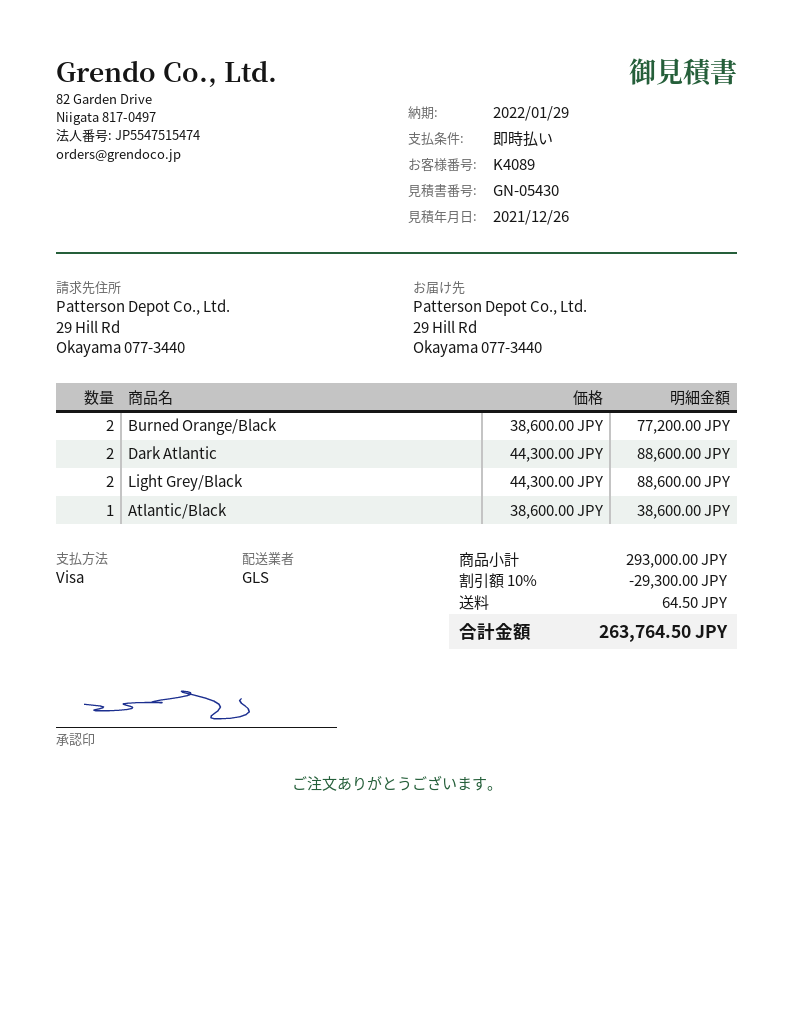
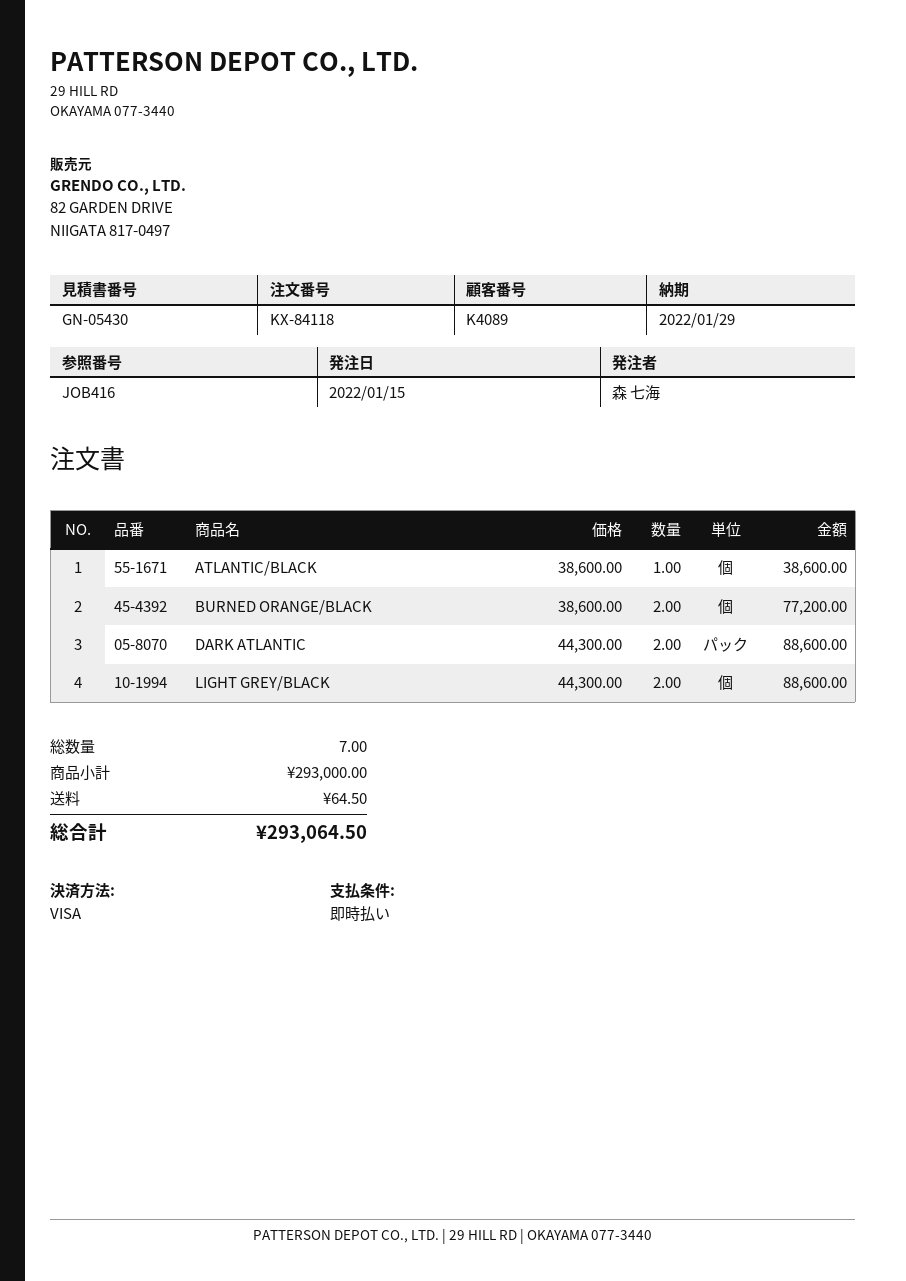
discount: 10% = 29300.00 -> none
total: 263764.50 -> 293064.50

